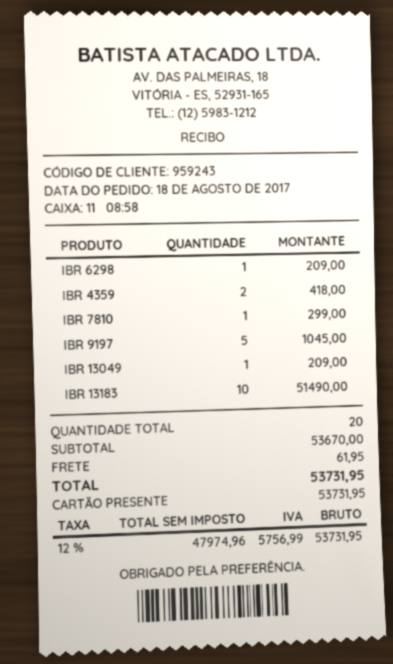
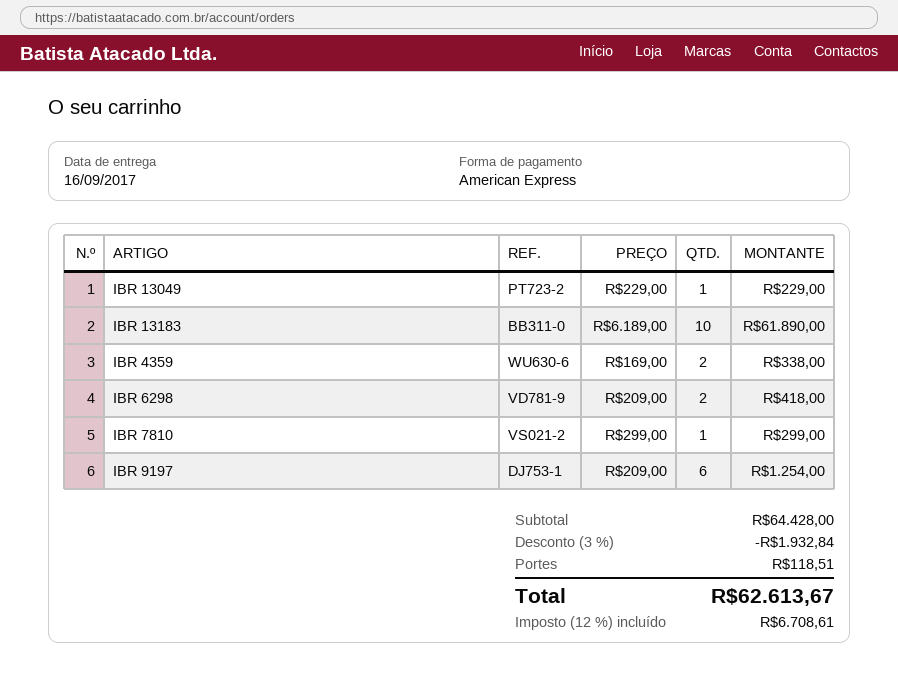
payment method: gift card -> American Express
IBR 6298: 1 for 209.00 -> 2 for 418.00
IBR 4359: 2 for 418.00 -> 2 for 338.00
IBR 9197: 5 for 1045.00 -> 6 for 1254.00
IBR 13049: 1 for 209.00 -> 1 for 229.00
IBR 13183: 10 for 51490.00 -> 10 for 61890.00
subtotal: 53670.00 -> 64428.00
discount: none -> 3% = 1932.84
shipping: 61.95 -> 118.51
tax: 12% = 5756.99 -> 12% = 6708.61
total: 53731.95 -> 62613.67

